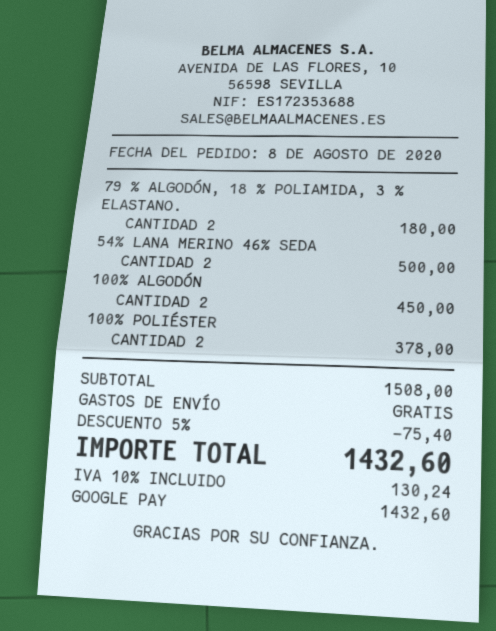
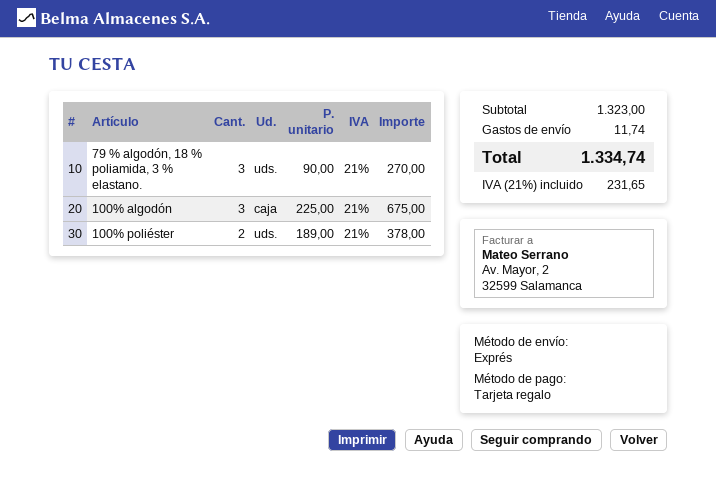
payment method: Google Pay -> gift card
79 % ALGODÓN, 18 % POLIAMIDA, 3 % ELASTANO.: 2 for 180.00 -> 3 for 270.00
54% LANA MERINO 46% SEDA: 2 for 500.00 -> none
100% ALGODÓN: 2 for 450.00 -> 3 for 675.00
subtotal: 1508.00 -> 1323.00
discount: 5% = 75.40 -> none
shipping: 0.00 -> 11.74
tax: 10% = 130.24 -> 21% = 231.65
total: 1432.60 -> 1334.74

